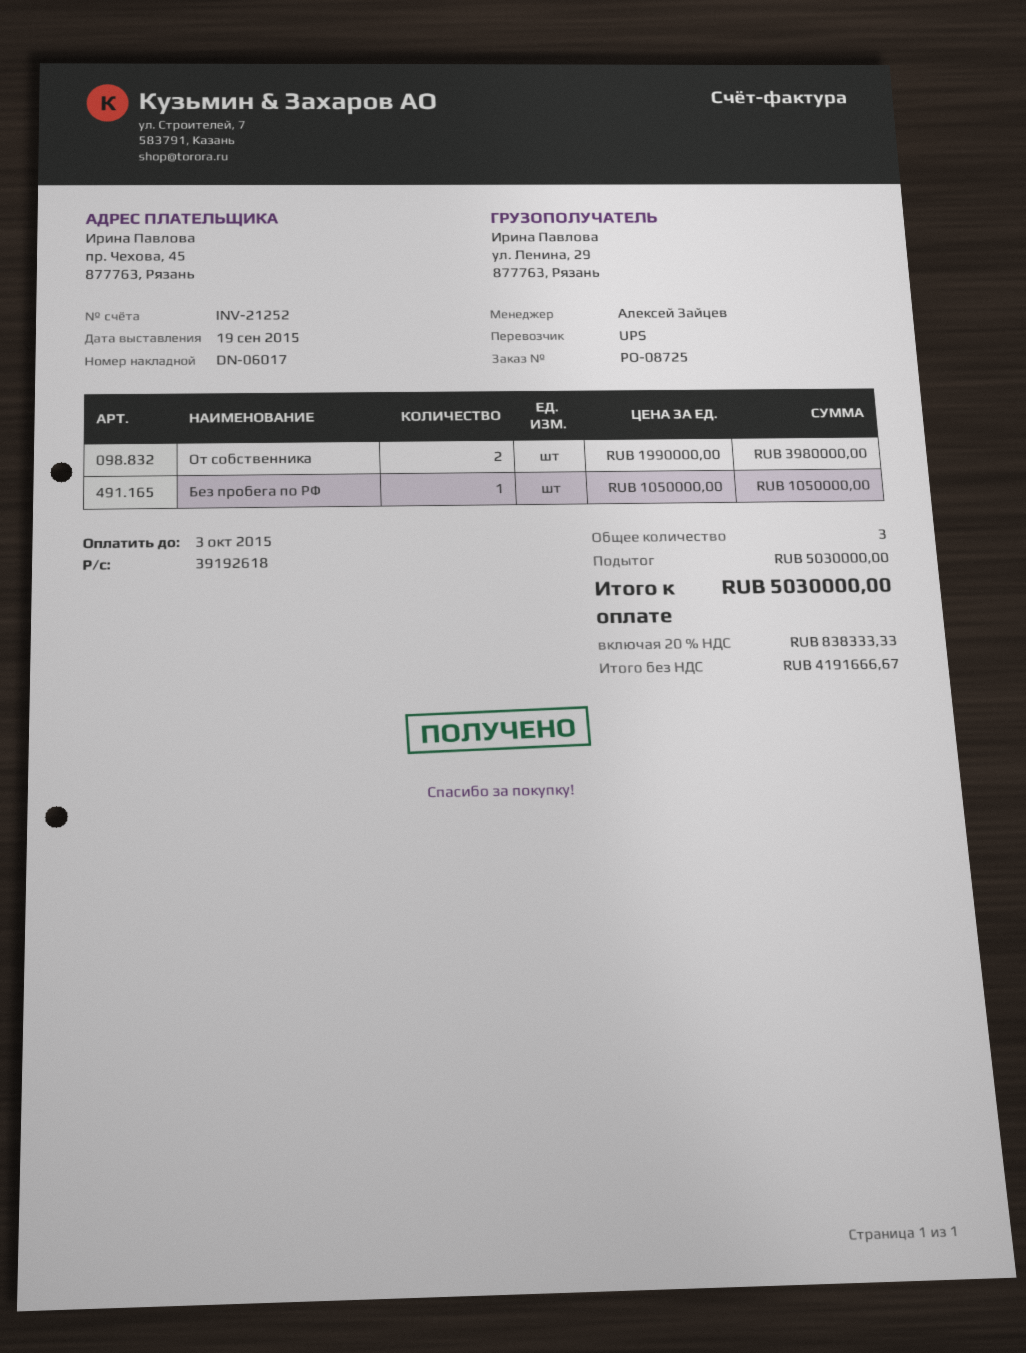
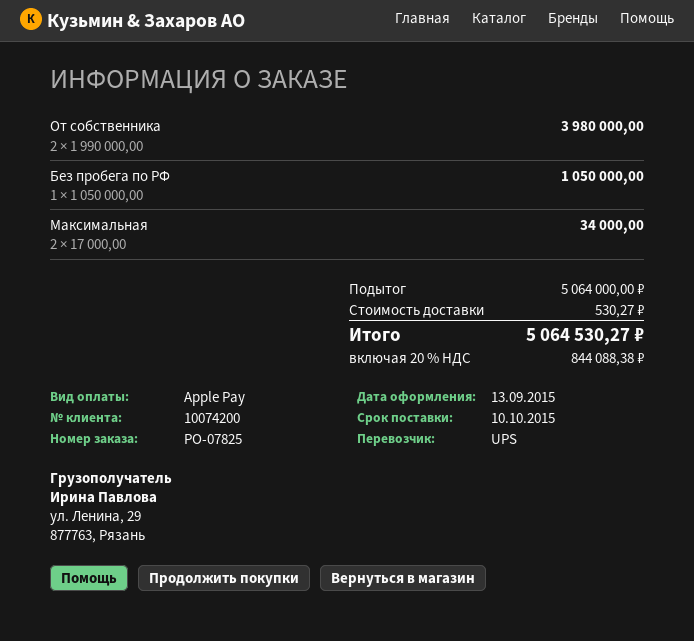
order number: PO-08725 -> PO-07825
Максимальная: none -> 2 x 17000.00 = 34000.00
subtotal: 5030000.00 -> 5064000.00
shipping: none -> 530.27
tax: 20% = 838333.33 -> 20% = 844088.38
total: 5030000.00 -> 5064530.27

